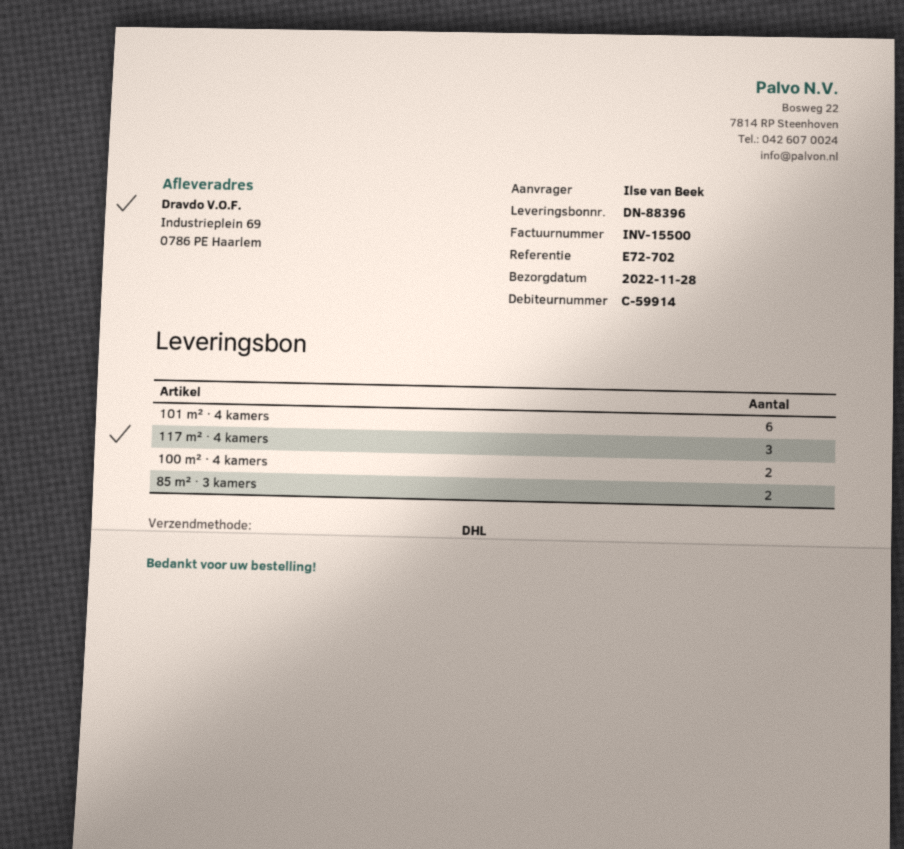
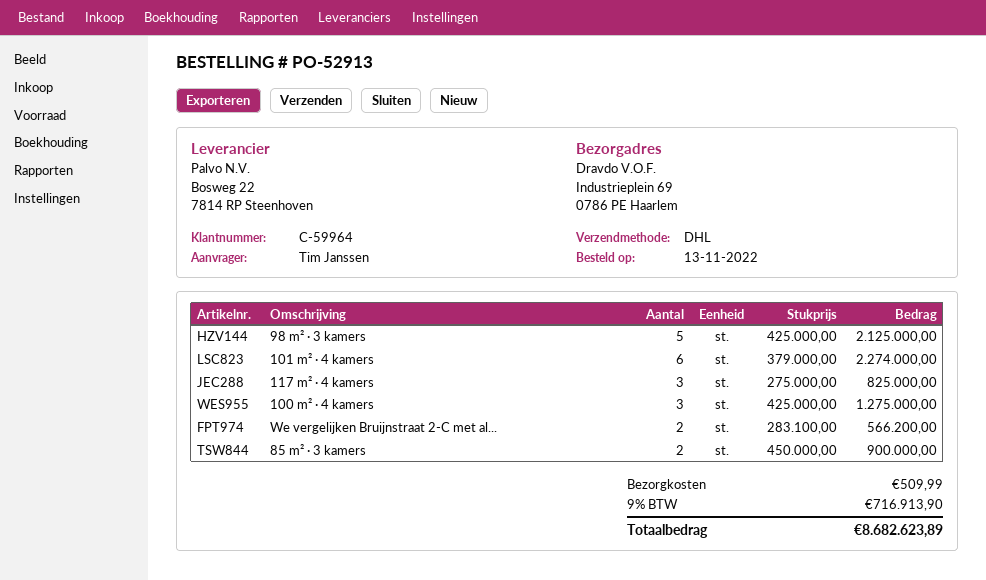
customer number: C-59914 -> C-59964
ordered by: Ilse van Beek -> Tim Janssen
100 m² · 4 kamers: 2 -> 3
98 m² · 3 kamers: none -> 5
We vergelijken Bruijnstraat 2-C met al...: none -> 2

